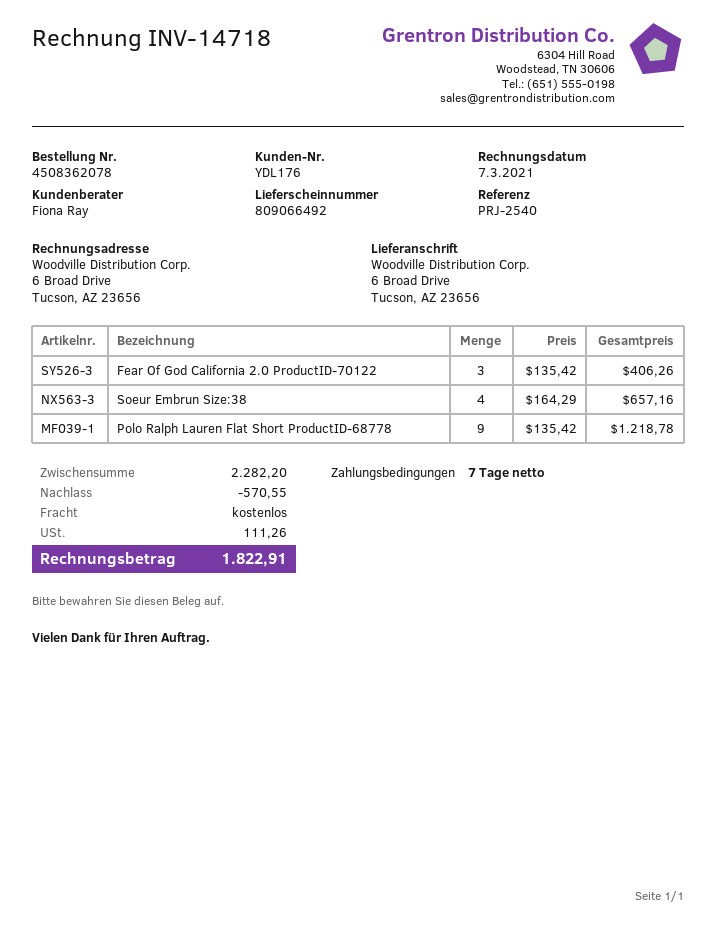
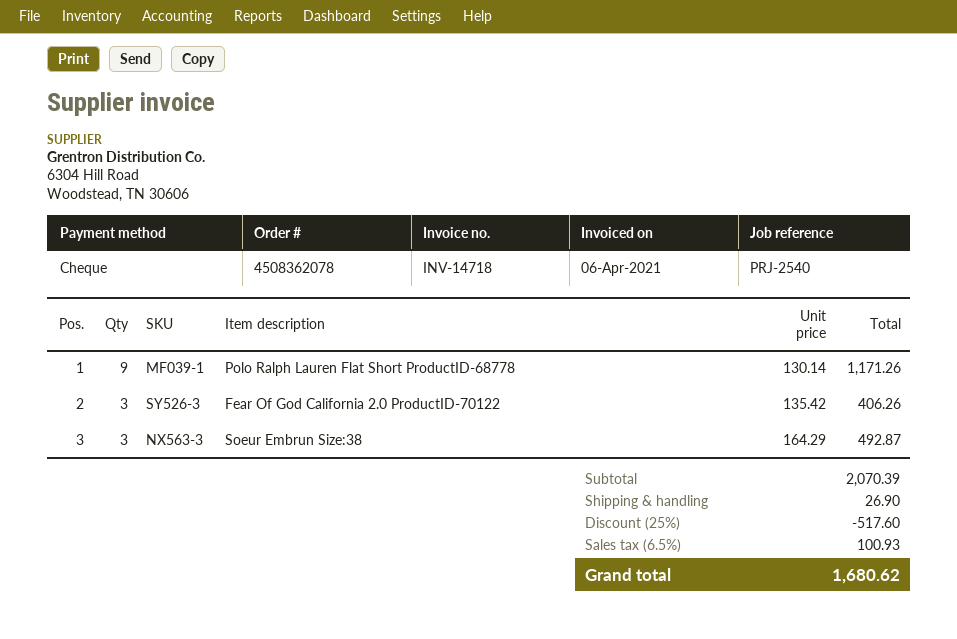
invoice date: 2021-03-07 -> 2021-04-06
Soeur Embrun Size:38: 4 x 164.29 = 657.16 -> 3 x 164.29 = 492.87
Polo Ralph Lauren Flat Short ProductID-68778: 9 x 135.42 = 1218.78 -> 9 x 130.14 = 1171.26
subtotal: 2282.20 -> 2070.39
discount: 570.55 -> 517.60
shipping: 0.00 -> 26.90
tax: 111.26 -> 100.93
total: 1822.91 -> 1680.62

